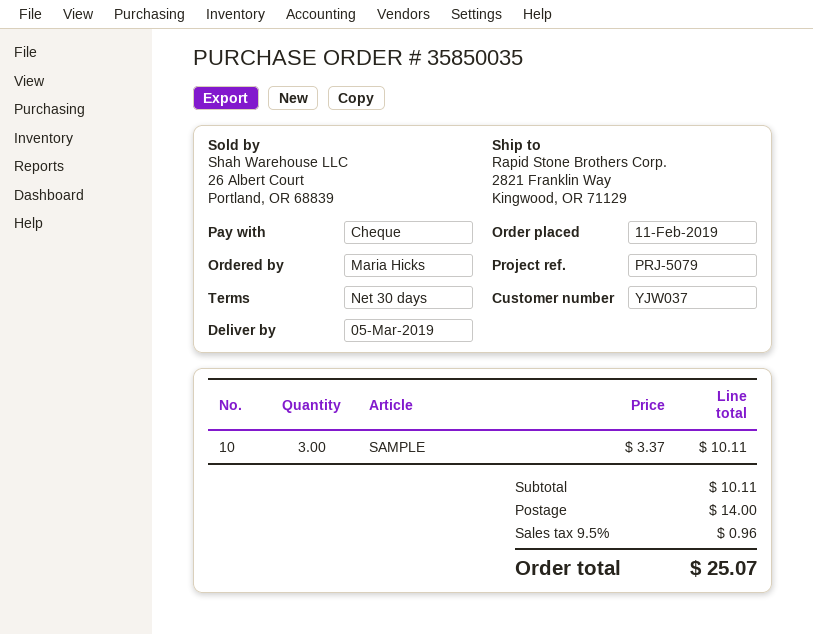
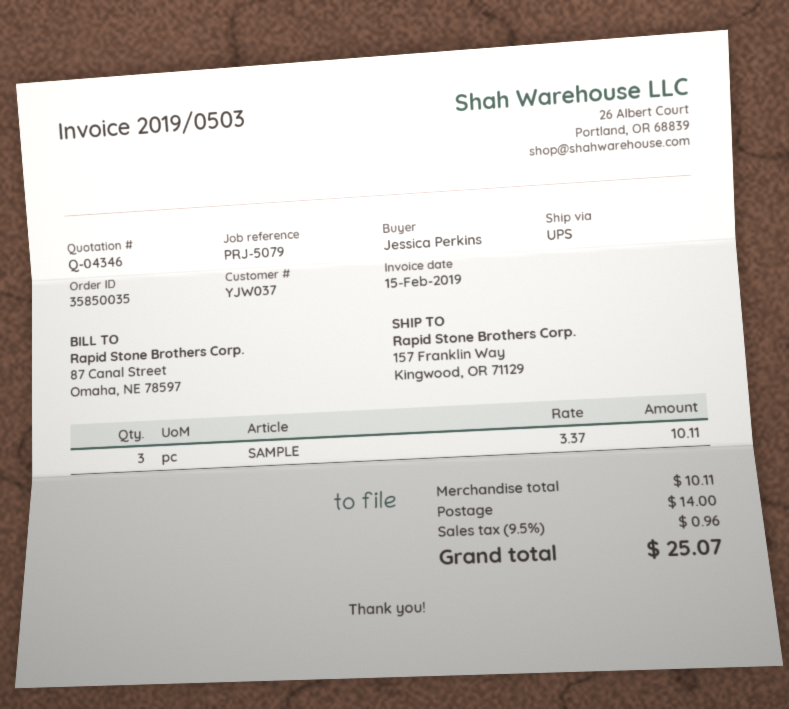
ordered by: Maria Hicks -> Jessica Perkins
ship to: 2821 Franklin Way, Kingwood, OR 71129 -> 157 Franklin Way, Kingwood, OR 71129

